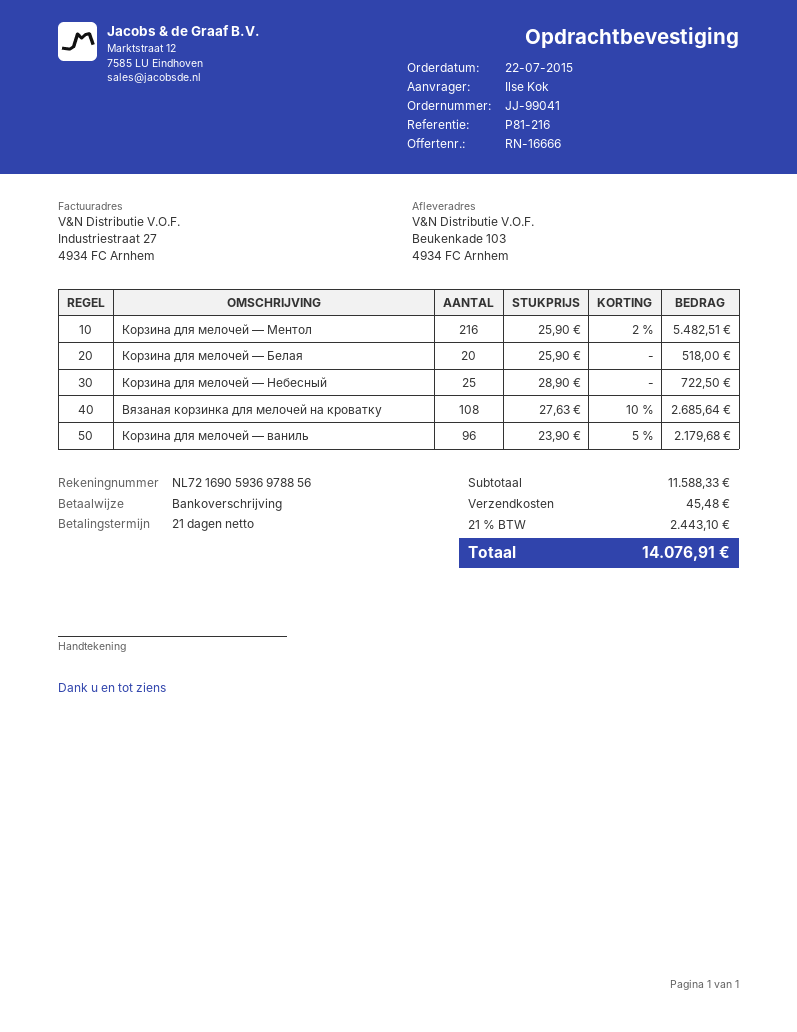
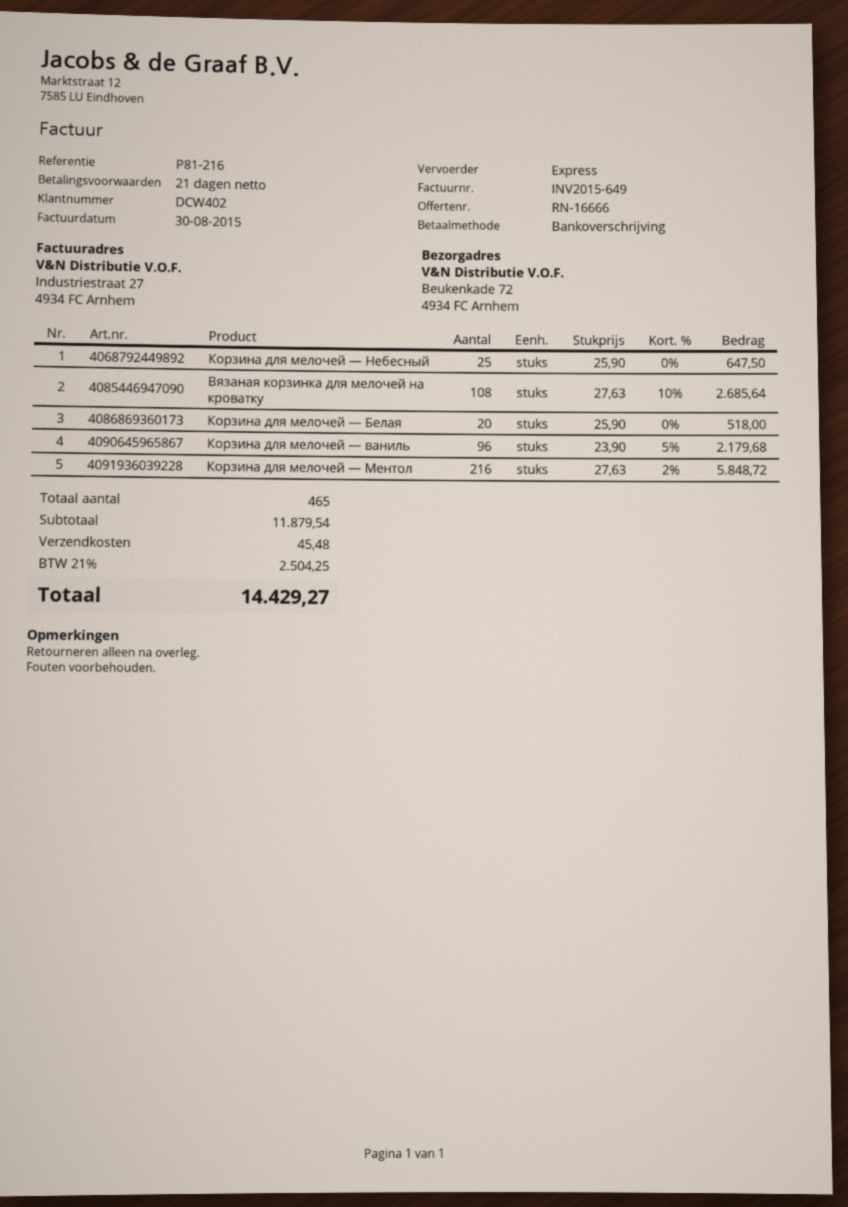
ship to: Beukenkade 103, 4934 FC Arnhem -> Beukenkade 72, 4934 FC Arnhem
Корзина для мелочей — Ментол: 216 x 25.90 - 2% = 5482.51 -> 216 x 27.63 - 2% = 5848.72
Корзина для мелочей — Небесный: 25 x 28.90 = 722.50 -> 25 x 25.90 = 647.50
subtotal: 11588.33 -> 11879.54
tax: 21% = 2443.10 -> 21% = 2504.25
total: 14076.91 -> 14429.27

